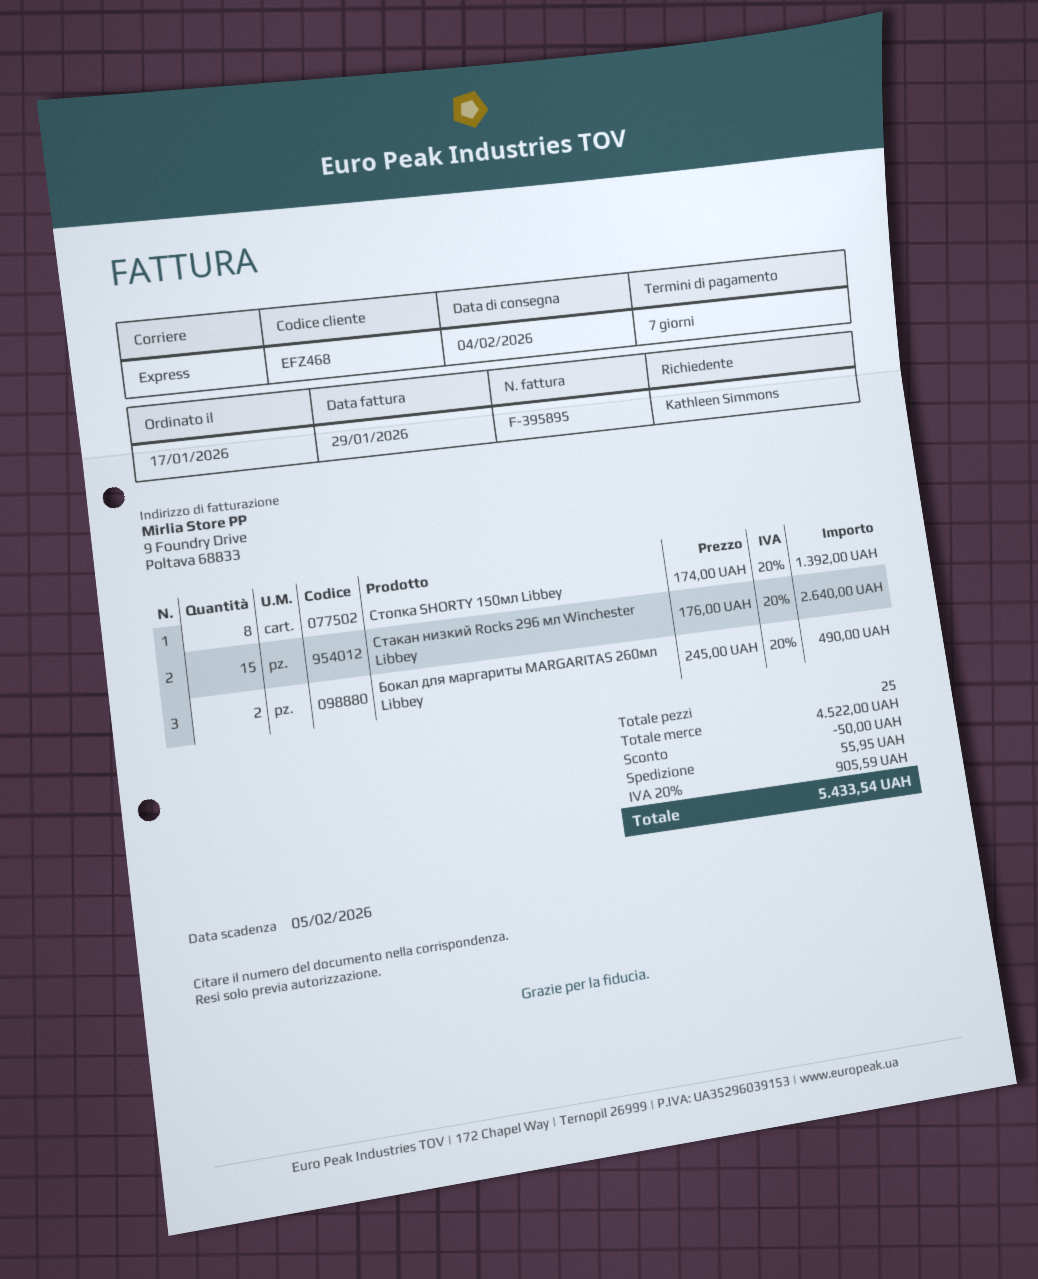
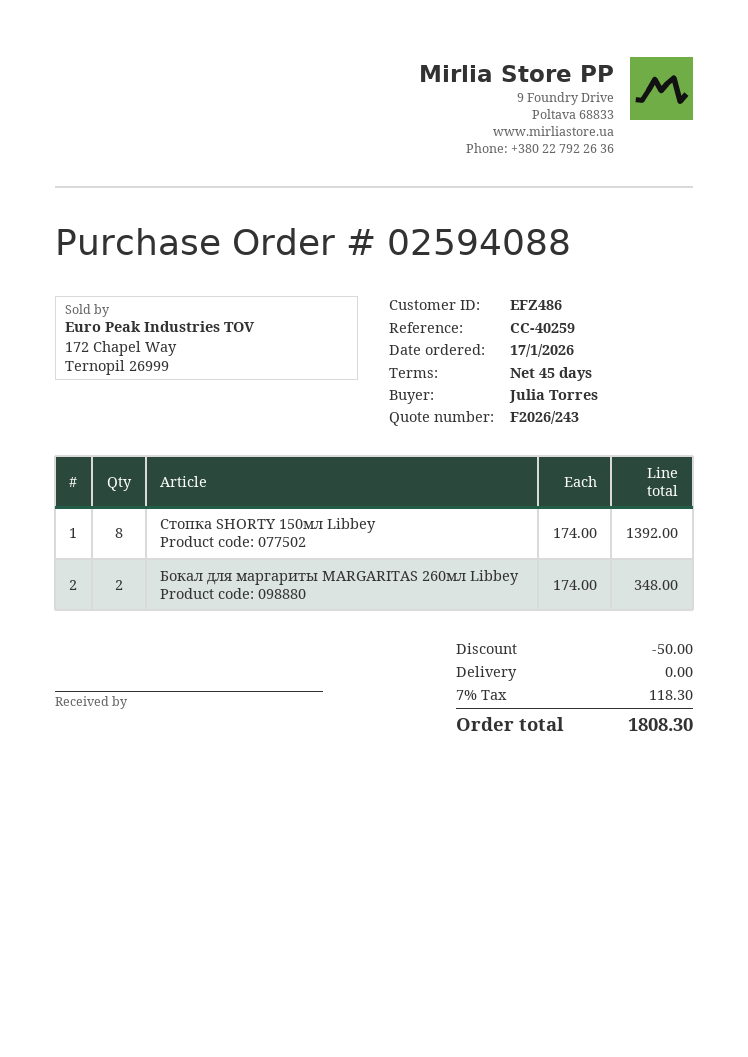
payment terms: 7 days -> 45 days
customer number: EFZ468 -> EFZ486
ordered by: Kathleen Simmons -> Julia Torres
Стакан низкий Rocks 296 мл Winchester Libbey: 15 x 176.00 = 2640.00 -> none
Бокал для маргариты MARGARITAS 260мл Libbey: 2 x 245.00 = 490.00 -> 2 x 174.00 = 348.00
shipping: 55.95 -> 0.00
tax: 20% = 905.59 -> 7% = 118.30
total: 5433.54 -> 1808.30

